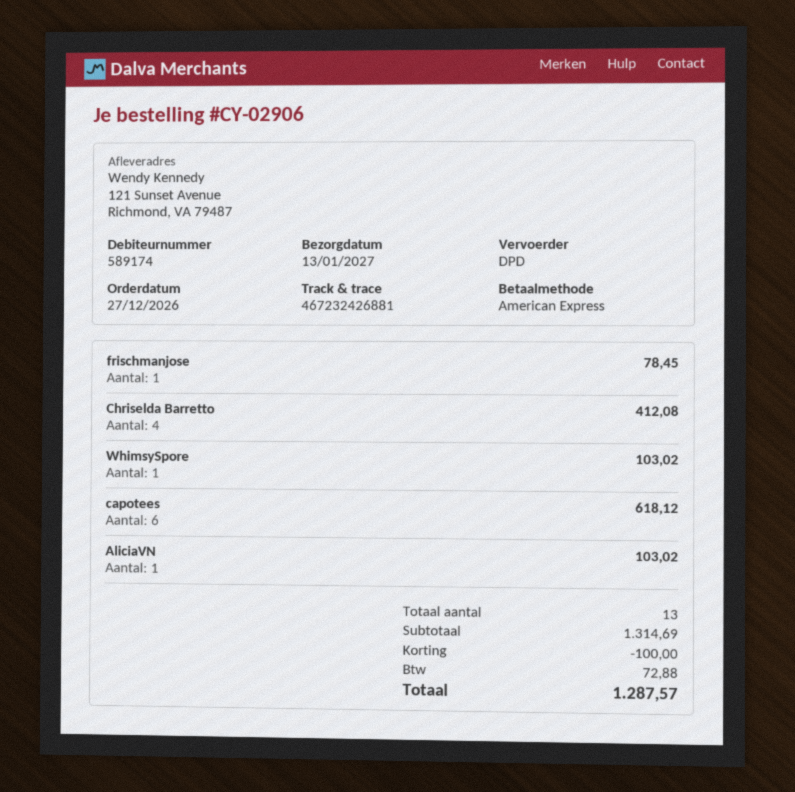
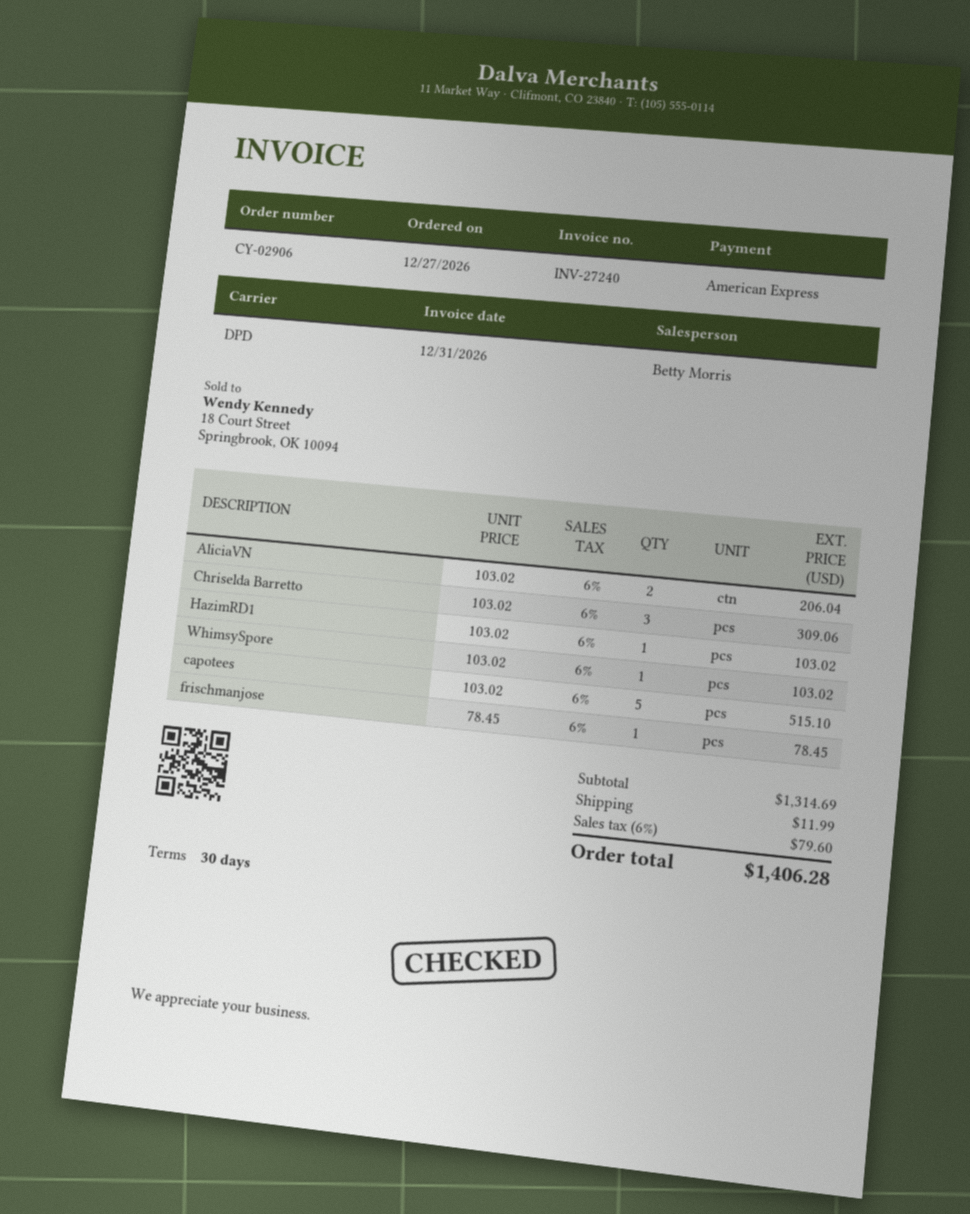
Chriselda Barretto: 4 for 412.08 -> 3 for 309.06
capotees: 6 for 618.12 -> 5 for 515.10
AliciaVN: 1 for 103.02 -> 2 for 206.04
HazimRD1: none -> 1 for 103.02
discount: 100.00 -> none
shipping: none -> 11.99
tax: 72.88 -> 79.60
total: 1287.57 -> 1406.28

